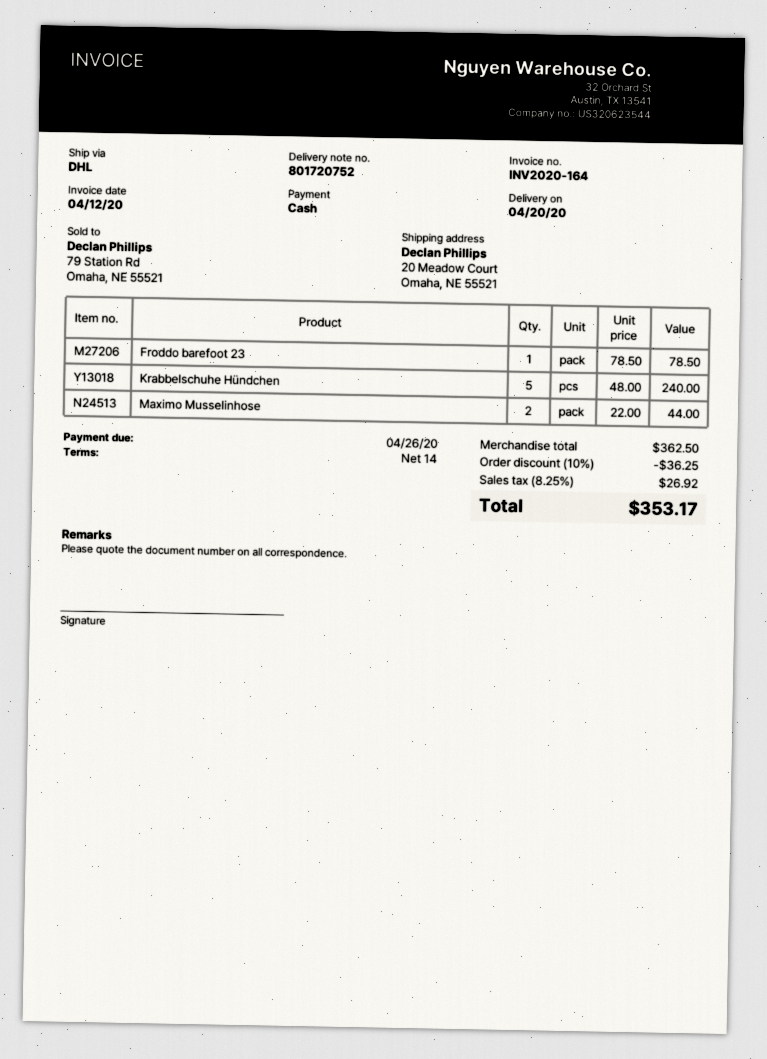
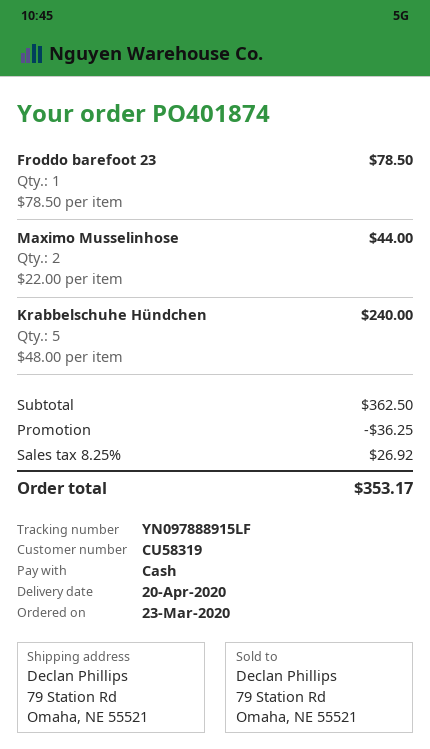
ship to: 20 Meadow Court, Omaha, NE 55521 -> 79 Station Rd, Omaha, NE 55521

